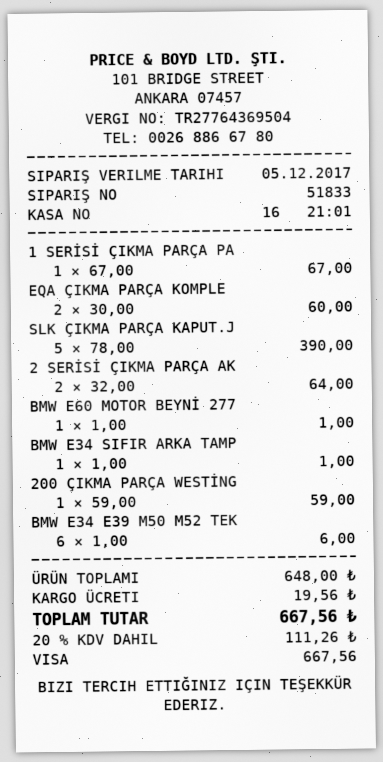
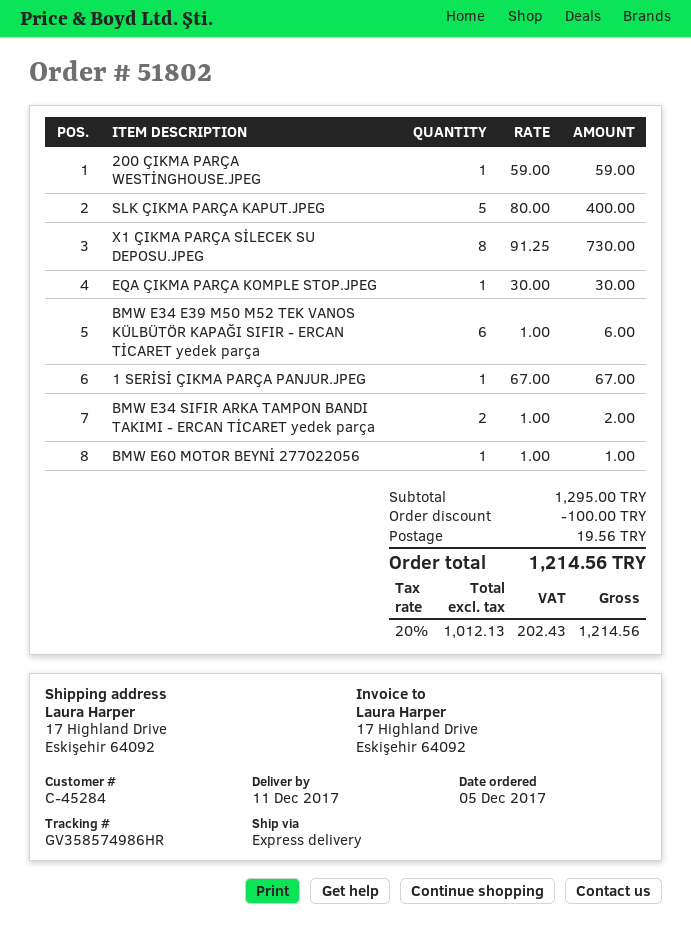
order number: 51833 -> 51802
EQA ÇIKMA PARÇA KOMPLE: 2 x 30.00 = 60.00 -> 1 x 30.00 = 30.00
SLK ÇIKMA PARÇA KAPUT.J: 5 x 78.00 = 390.00 -> 5 x 80.00 = 400.00
2 SERİSİ ÇIKMA PARÇA AK: 2 x 32.00 = 64.00 -> none
BMW E34 SIFIR ARKA TAMP: 1 x 1.00 = 1.00 -> 2 x 1.00 = 2.00
X1 ÇIKMA PARÇA SİLECEK SU DEPOSU.JPEG: none -> 8 x 91.25 = 730.00
subtotal: 648.00 -> 1295.00
discount: none -> 100.00
tax: 20% = 111.26 -> 20% = 202.43
total: 667.56 -> 1214.56

